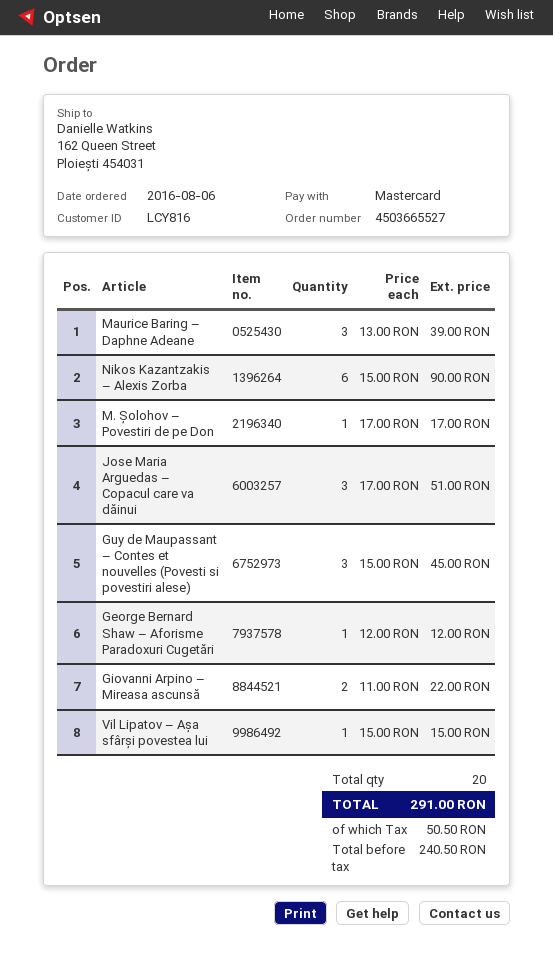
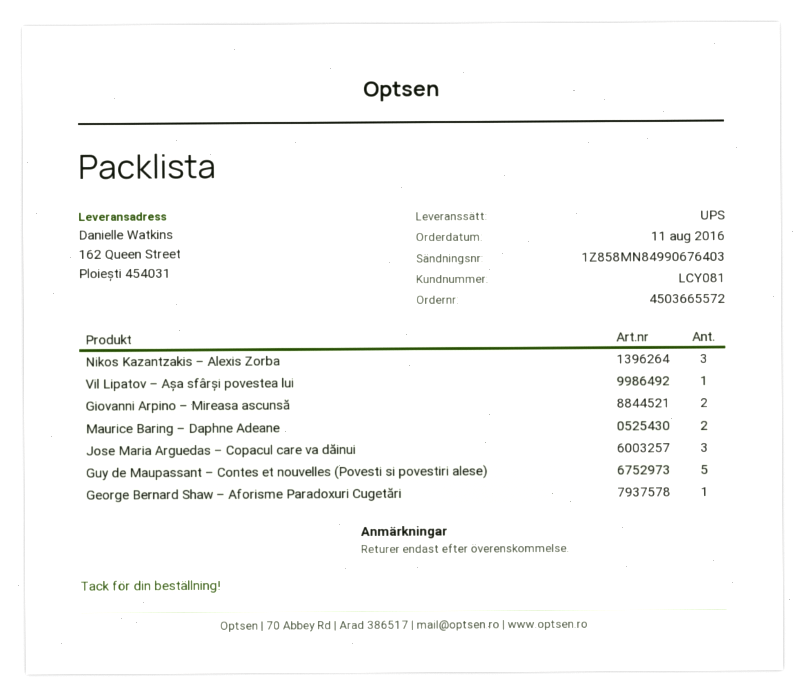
order number: 4503665527 -> 4503665572
order date: 2016-08-06 -> 2016-08-11
customer number: LCY816 -> LCY081
Maurice Baring – Daphne Adeane: 3 -> 2
Nikos Kazantzakis – Alexis Zorba: 6 -> 3
M. Șolohov – Povestiri de pe Don: 1 -> none
Guy de Maupassant – Contes et nouvelles (Povesti si povestiri alese): 3 -> 5

